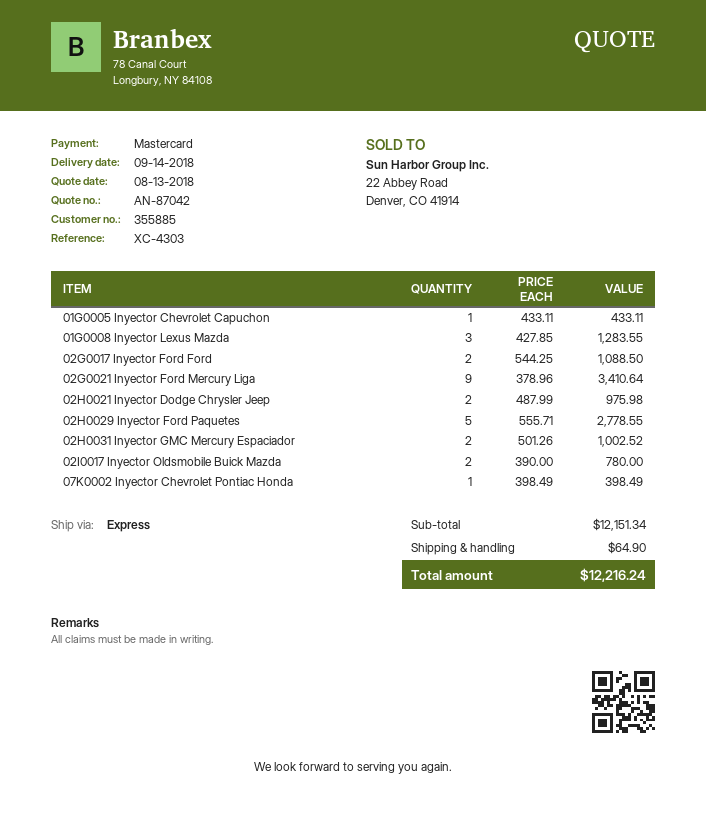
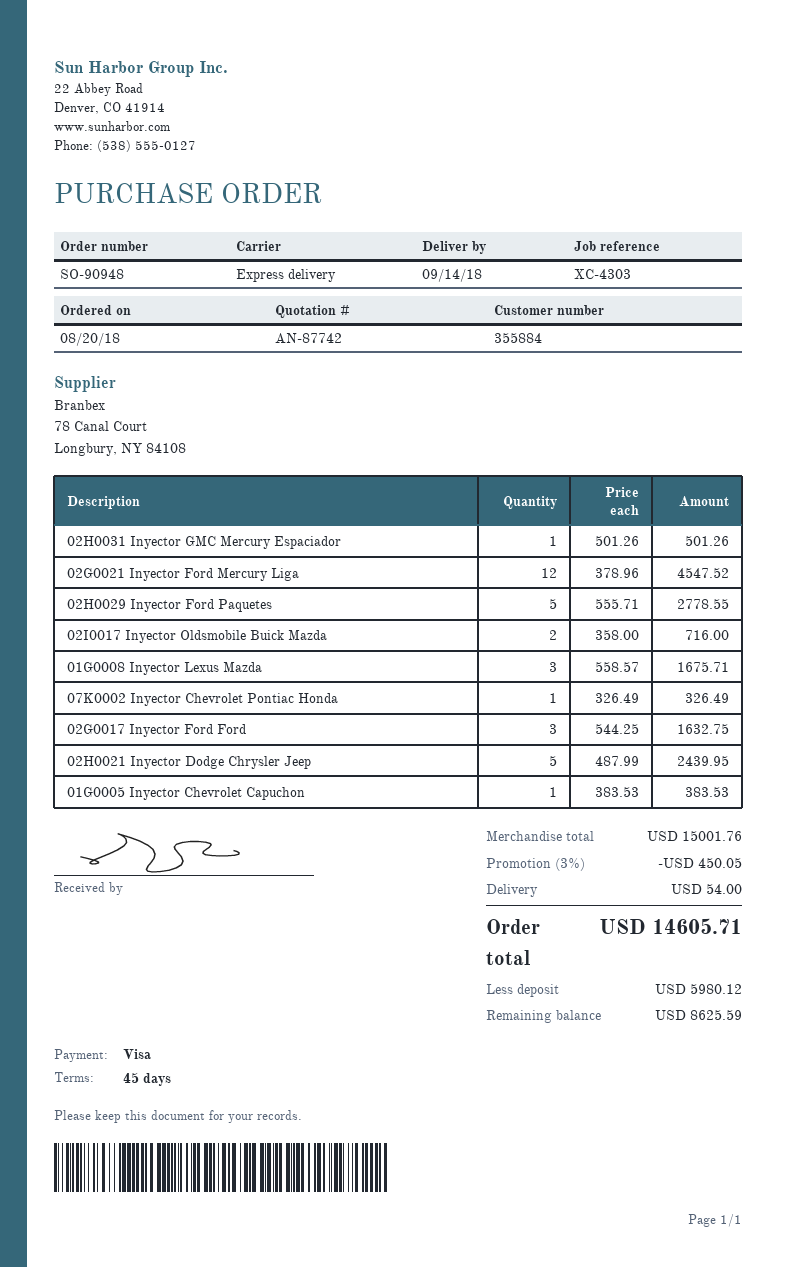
quote number: AN-87042 -> AN-87742
customer number: 355885 -> 355884
payment method: Mastercard -> Visa
01G0005 Inyector Chevrolet Capuchon: 1 x 433.11 = 433.11 -> 1 x 383.53 = 383.53
01G0008 Inyector Lexus Mazda: 3 x 427.85 = 1283.55 -> 3 x 558.57 = 1675.71
02G0017 Inyector Ford Ford: 2 x 544.25 = 1088.50 -> 3 x 544.25 = 1632.75
02G0021 Inyector Ford Mercury Liga: 9 x 378.96 = 3410.64 -> 12 x 378.96 = 4547.52
02H0021 Inyector Dodge Chrysler Jeep: 2 x 487.99 = 975.98 -> 5 x 487.99 = 2439.95
02H0031 Inyector GMC Mercury Espaciador: 2 x 501.26 = 1002.52 -> 1 x 501.26 = 501.26
02I0017 Inyector Oldsmobile Buick Mazda: 2 x 390.00 = 780.00 -> 2 x 358.00 = 716.00
07K0002 Inyector Chevrolet Pontiac Honda: 1 x 398.49 = 398.49 -> 1 x 326.49 = 326.49
subtotal: 12151.34 -> 15001.76
discount: none -> 3% = 450.05
shipping: 64.90 -> 54.00
total: 12216.24 -> 14605.71

